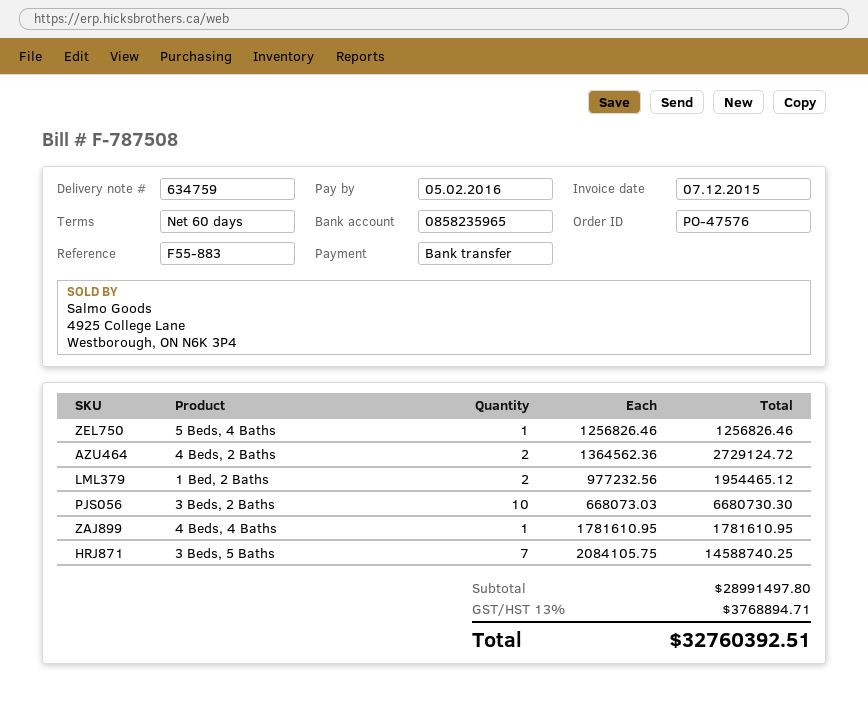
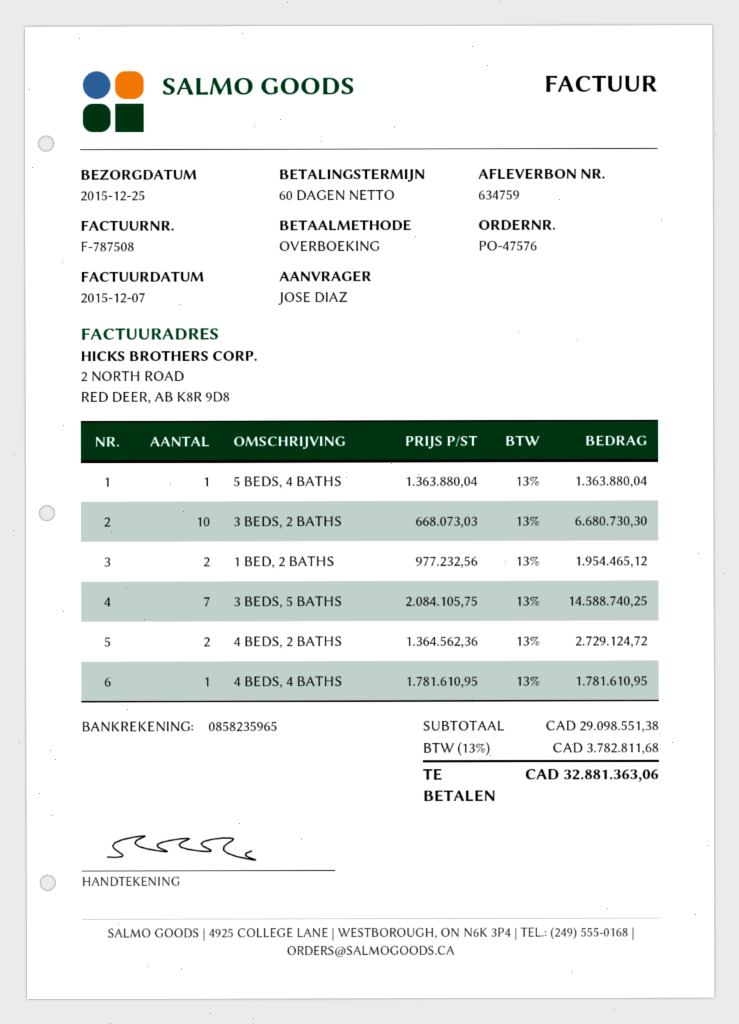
5 Beds, 4 Baths: 1 x 1256826.46 = 1256826.46 -> 1 x 1363880.04 = 1363880.04
subtotal: 28991497.80 -> 29098551.38
tax: 13% = 3768894.71 -> 13% = 3782811.68
total: 32760392.51 -> 32881363.06

